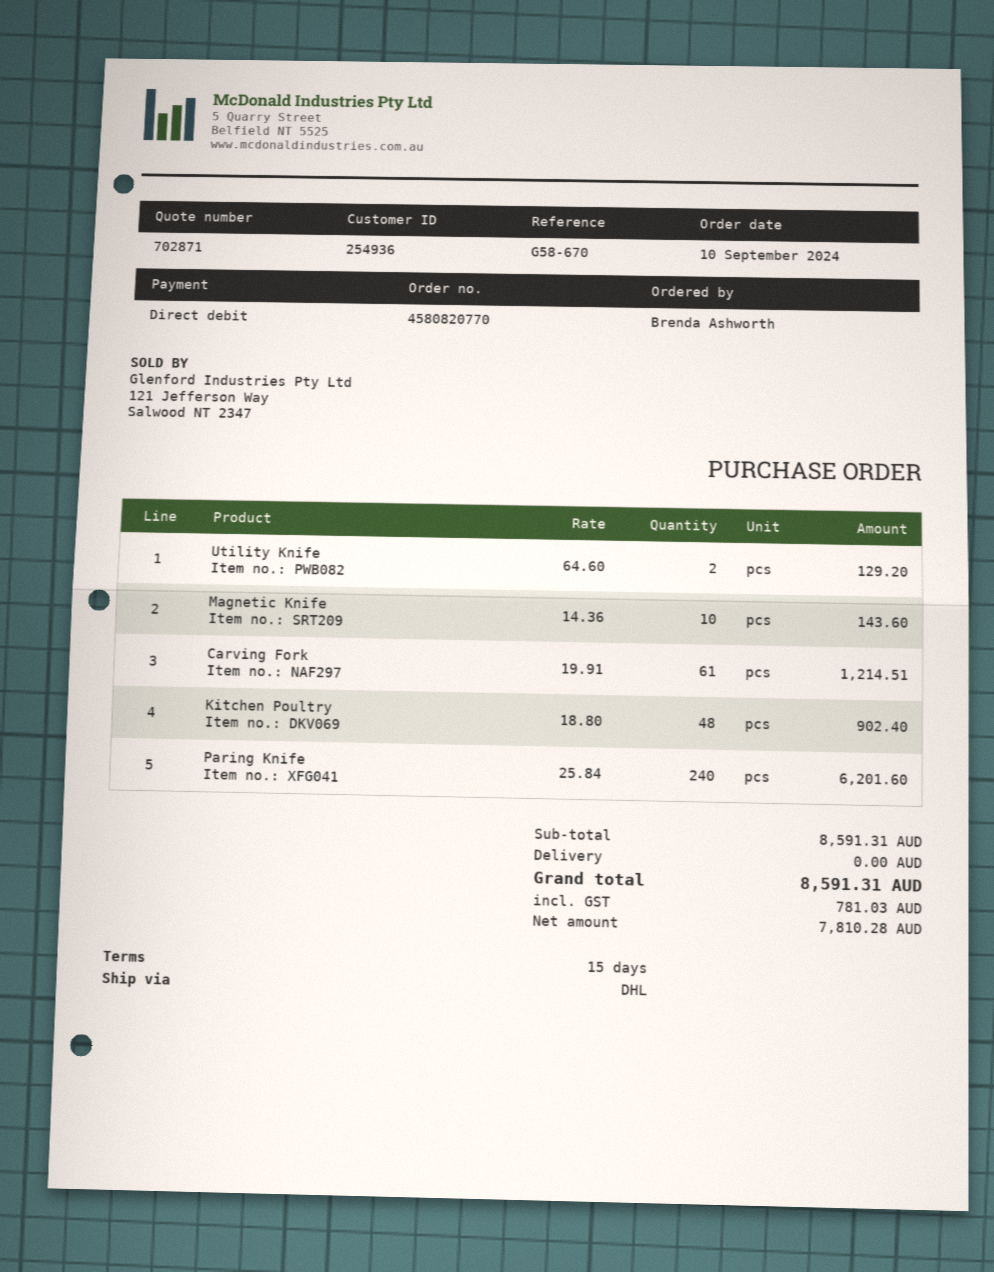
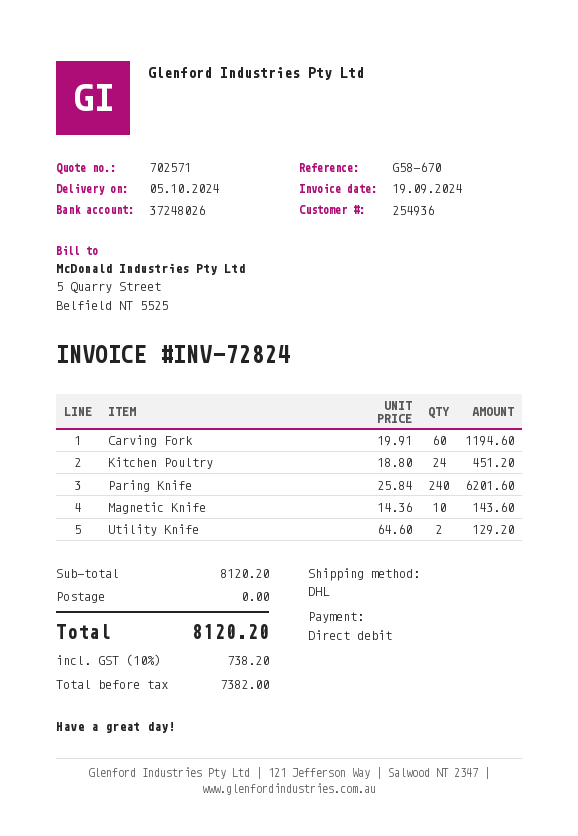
quote number: 702871 -> 702571
Carving Fork: 61 x 19.91 = 1214.51 -> 60 x 19.91 = 1194.60
Kitchen Poultry: 48 x 18.80 = 902.40 -> 24 x 18.80 = 451.20
subtotal: 8591.31 -> 8120.20
net: 7810.28 -> 7382.00
tax: 781.03 -> 738.20
total: 8591.31 -> 8120.20

